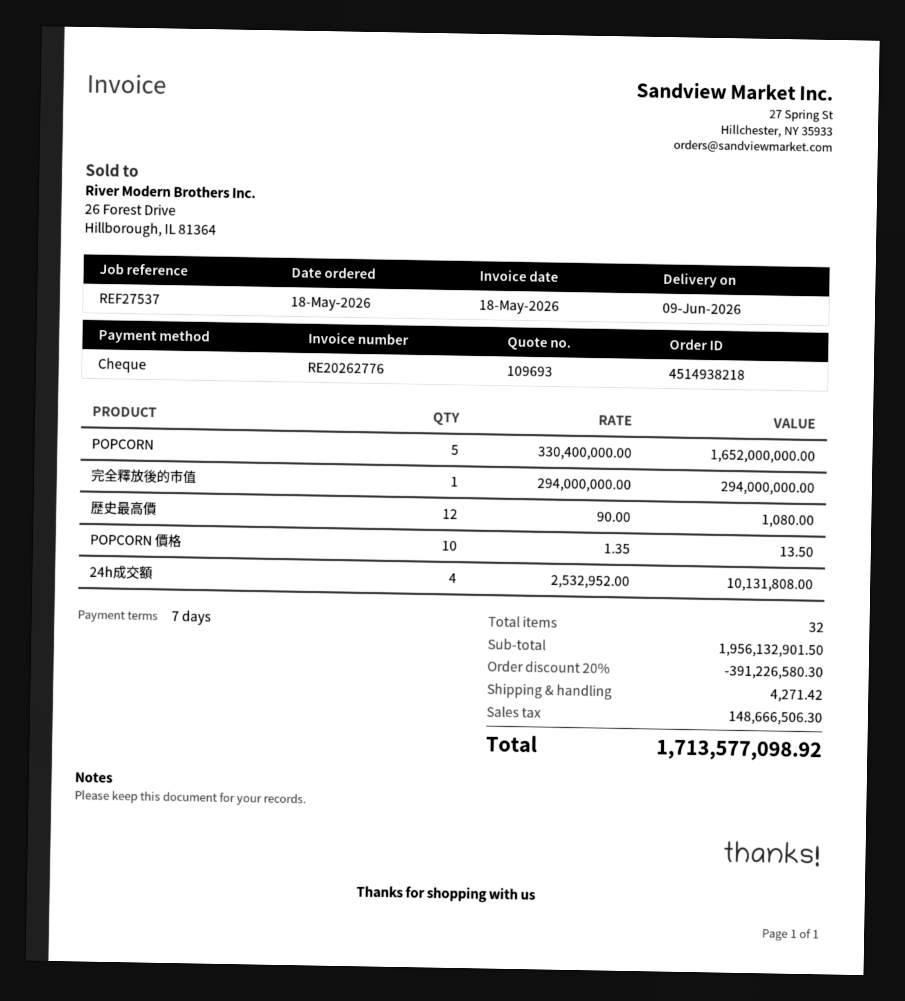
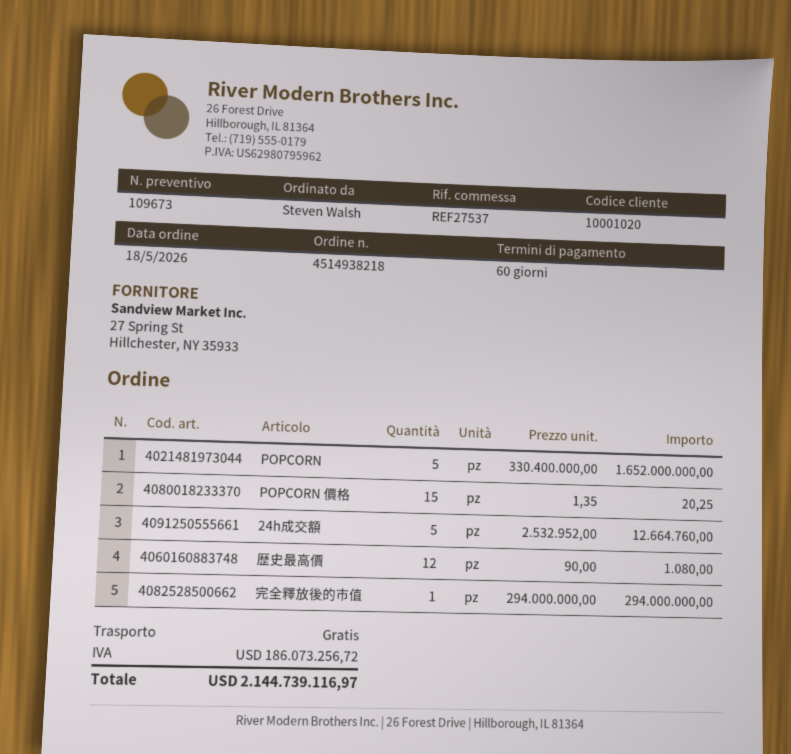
quote number: 109693 -> 109673
payment terms: 7 days -> 60 days
POPCORN 價格: 10 x 1.35 = 13.50 -> 15 x 1.35 = 20.25
24h成交額: 4 x 2532952.00 = 10131808.00 -> 5 x 2532952.00 = 12664760.00
discount: 20% = 391226580.30 -> none
shipping: 4271.42 -> 0.00
tax: 148666506.30 -> 186073256.72
total: 1713577098.92 -> 2144739116.97

